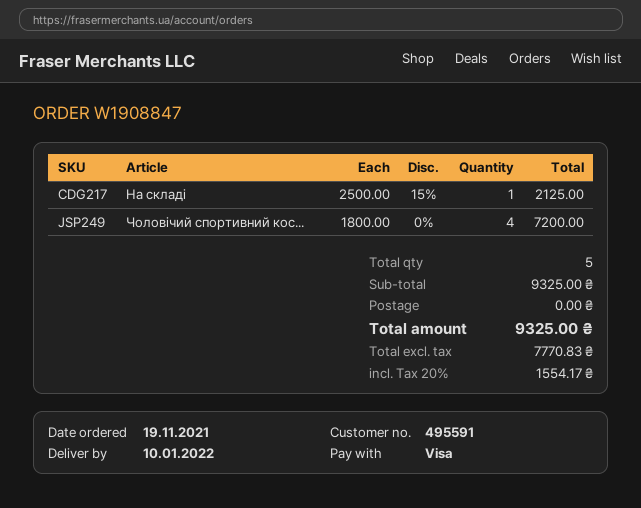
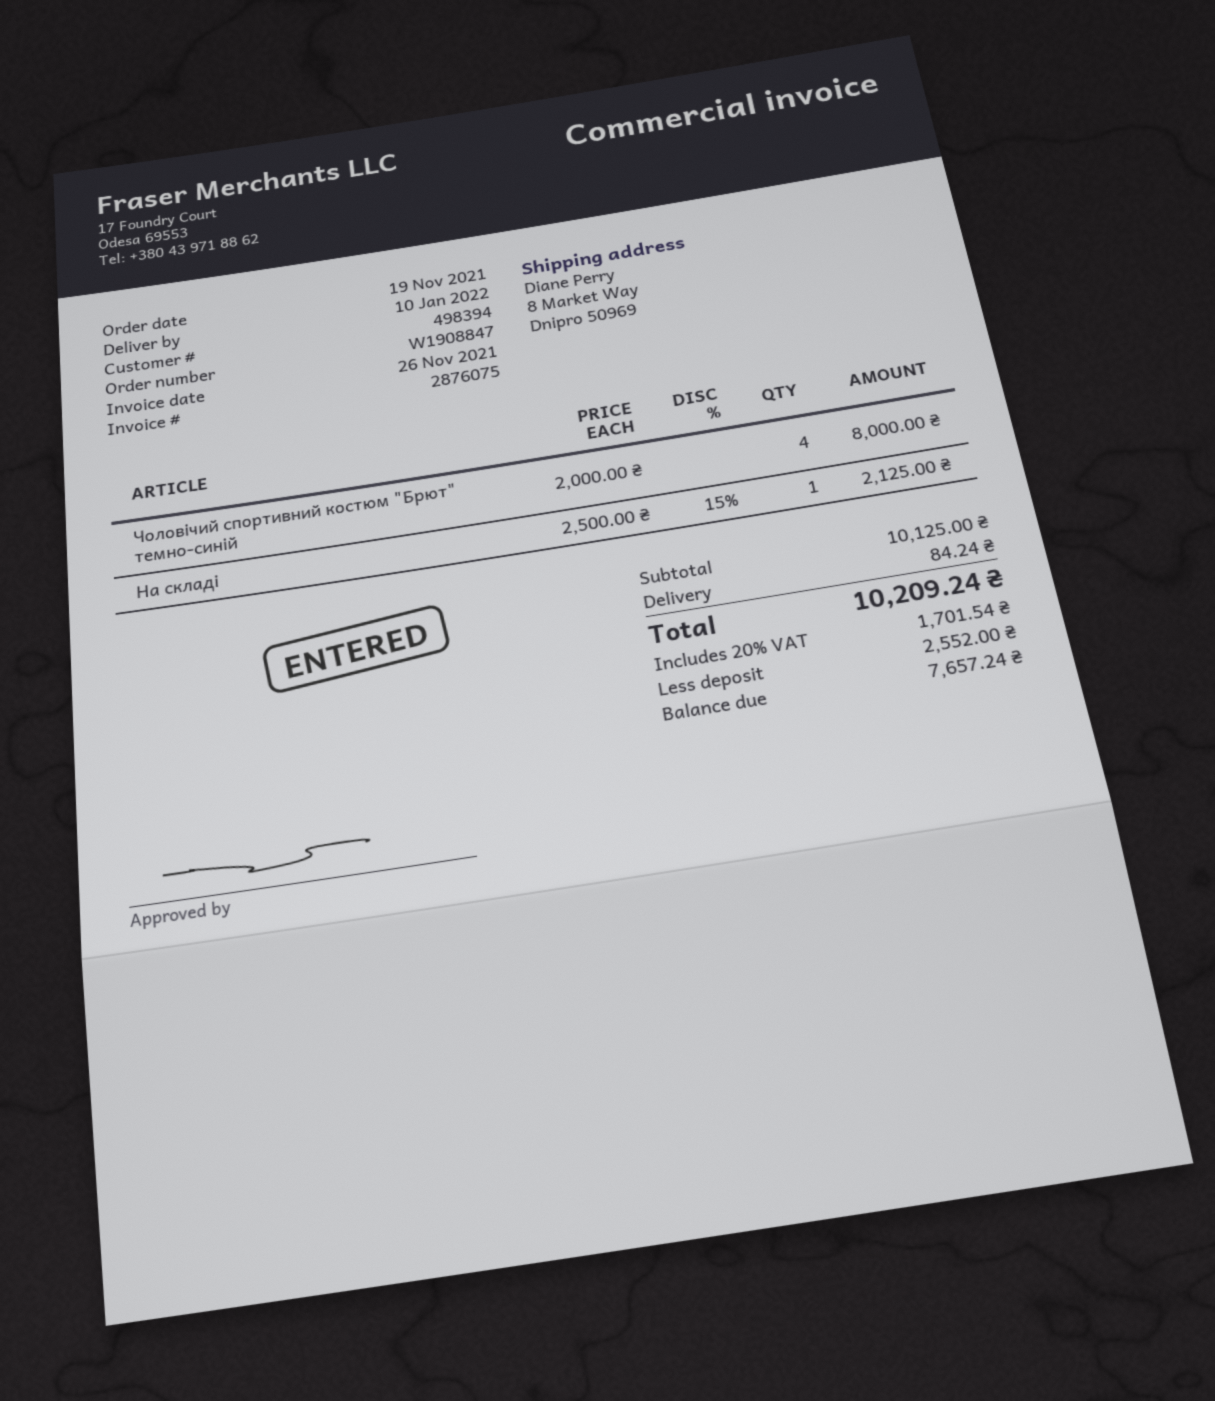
customer number: 495591 -> 498394
Чоловічий спортивний кос...: 4 x 1800.00 = 7200.00 -> 4 x 2000.00 = 8000.00
subtotal: 9325.00 -> 10125.00
shipping: 0.00 -> 84.24
tax: 20% = 1554.17 -> 20% = 1701.54
total: 9325.00 -> 10209.24

